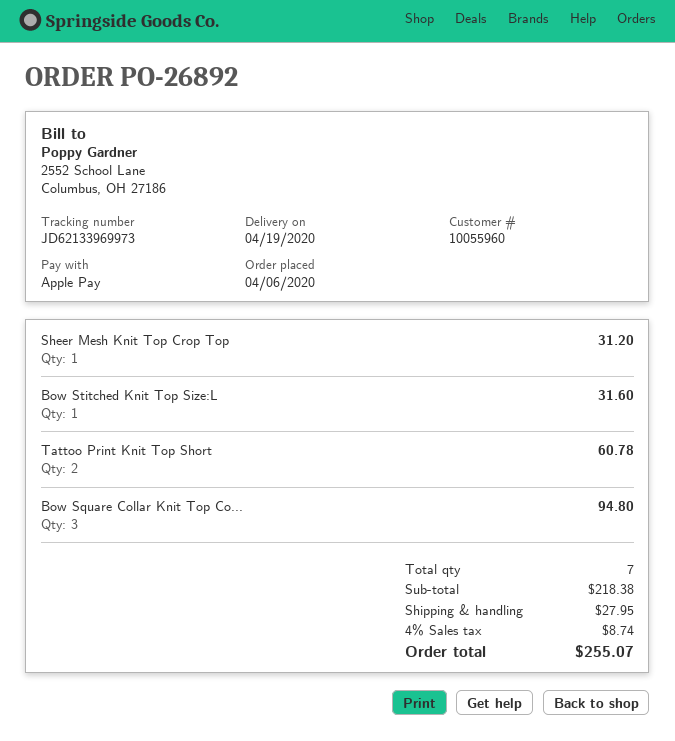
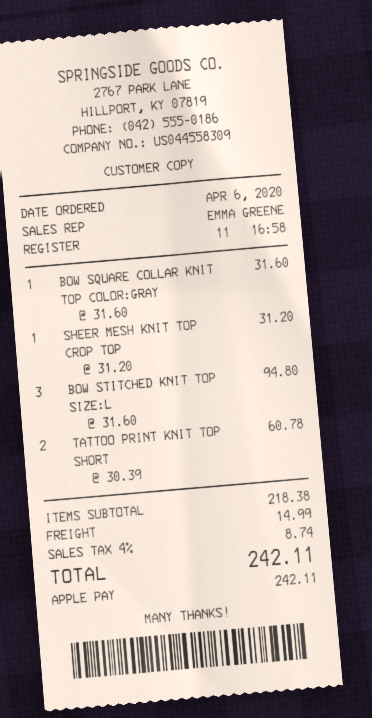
Bow Stitched Knit Top Size:L: 1 for 31.60 -> 3 for 94.80
Bow Square Collar Knit Top Co...: 3 for 94.80 -> 1 for 31.60
shipping: 27.95 -> 14.99
total: 255.07 -> 242.11

